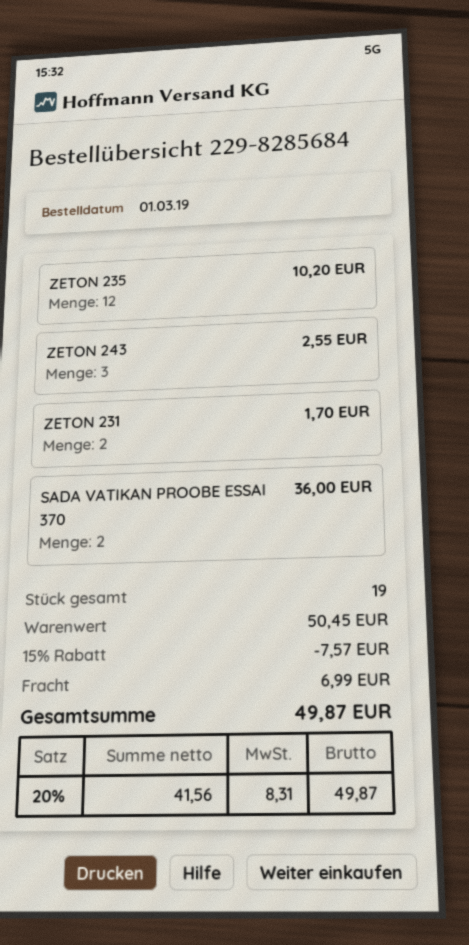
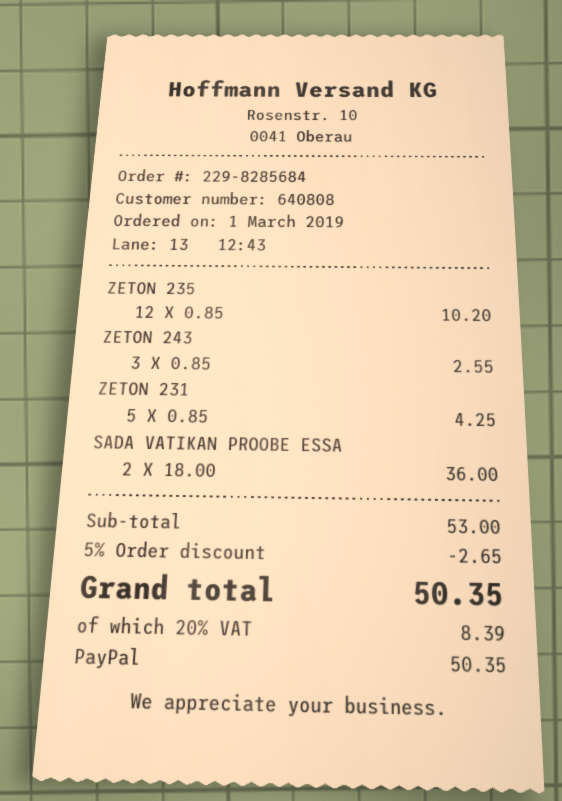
ZETON 231: 2 for 1.70 -> 5 for 4.25
subtotal: 50.45 -> 53.00
discount: 15% = 7.57 -> 5% = 2.65
shipping: 6.99 -> none
tax: 20% = 8.31 -> 20% = 8.39
total: 49.87 -> 50.35

